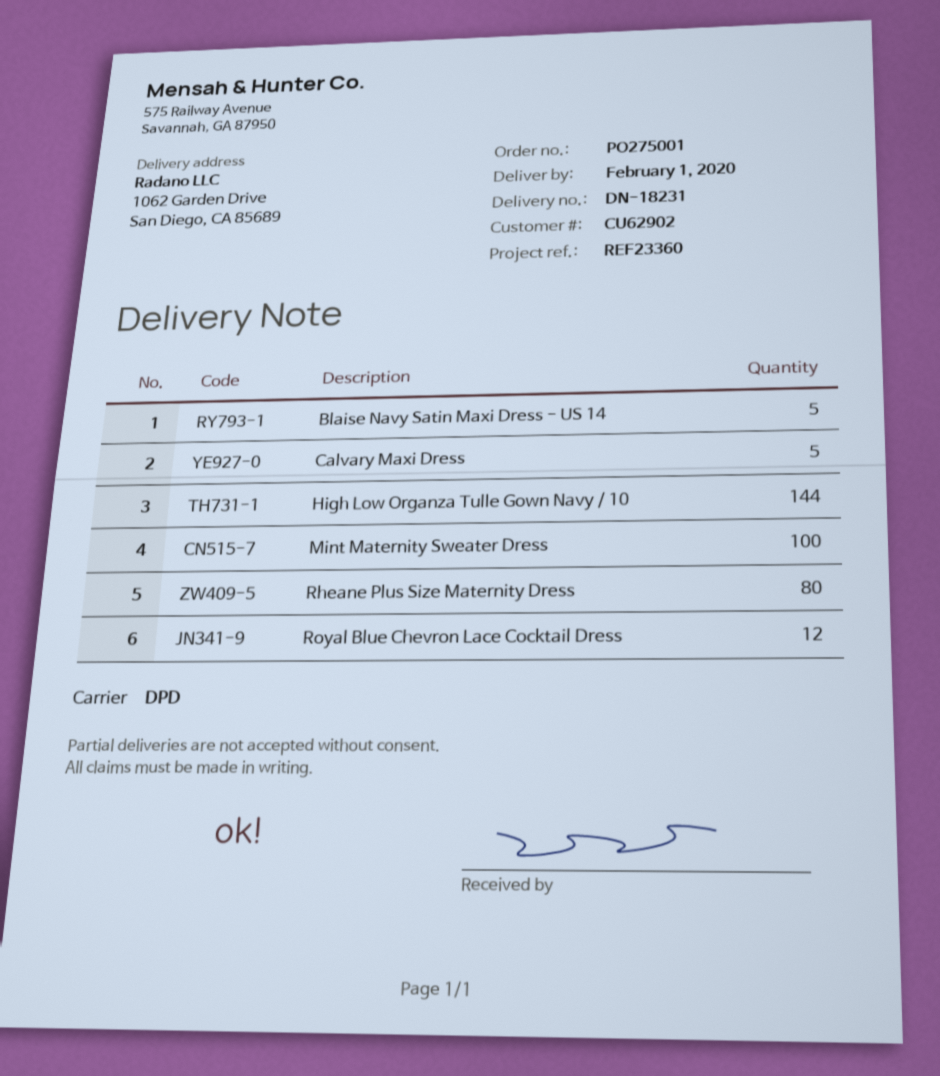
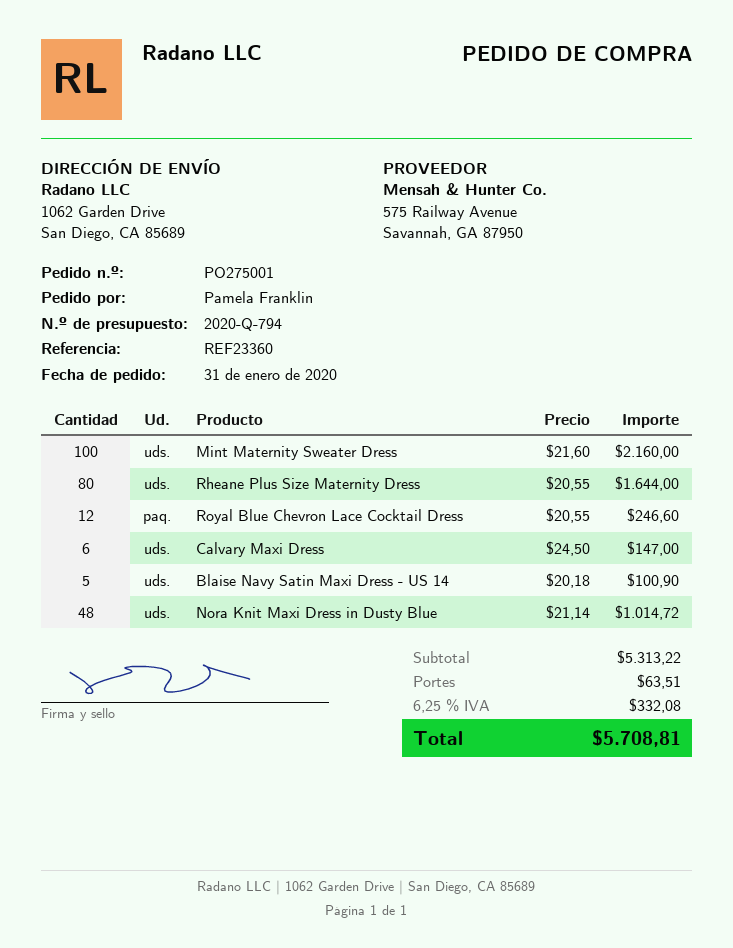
Calvary Maxi Dress: 5 -> 6
High Low Organza Tulle Gown Navy / 10: 144 -> none
Nora Knit Maxi Dress in Dusty Blue: none -> 48

